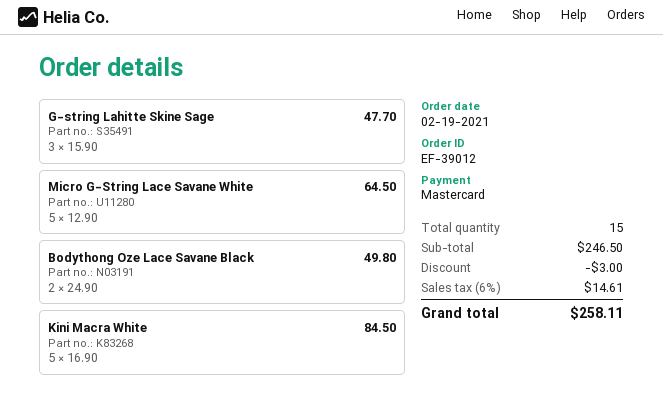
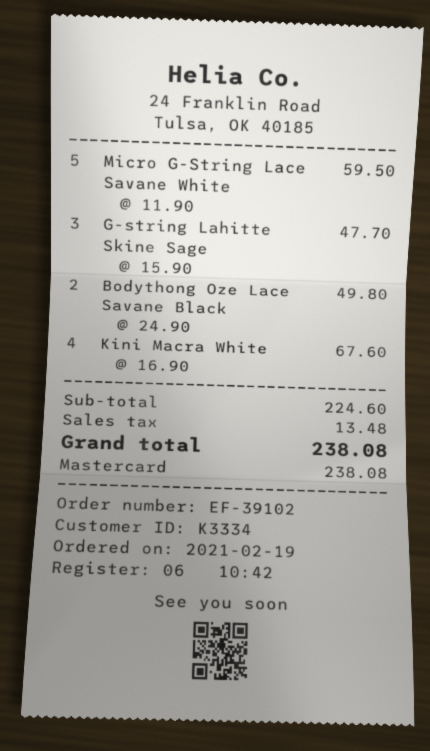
order number: EF-39012 -> EF-39102
Micro G-String Lace Savane White: 5 x 12.90 = 64.50 -> 5 x 11.90 = 59.50
Kini Macra White: 5 x 16.90 = 84.50 -> 4 x 16.90 = 67.60
subtotal: 246.50 -> 224.60
discount: 3.00 -> none
tax: 14.61 -> 13.48
total: 258.11 -> 238.08

